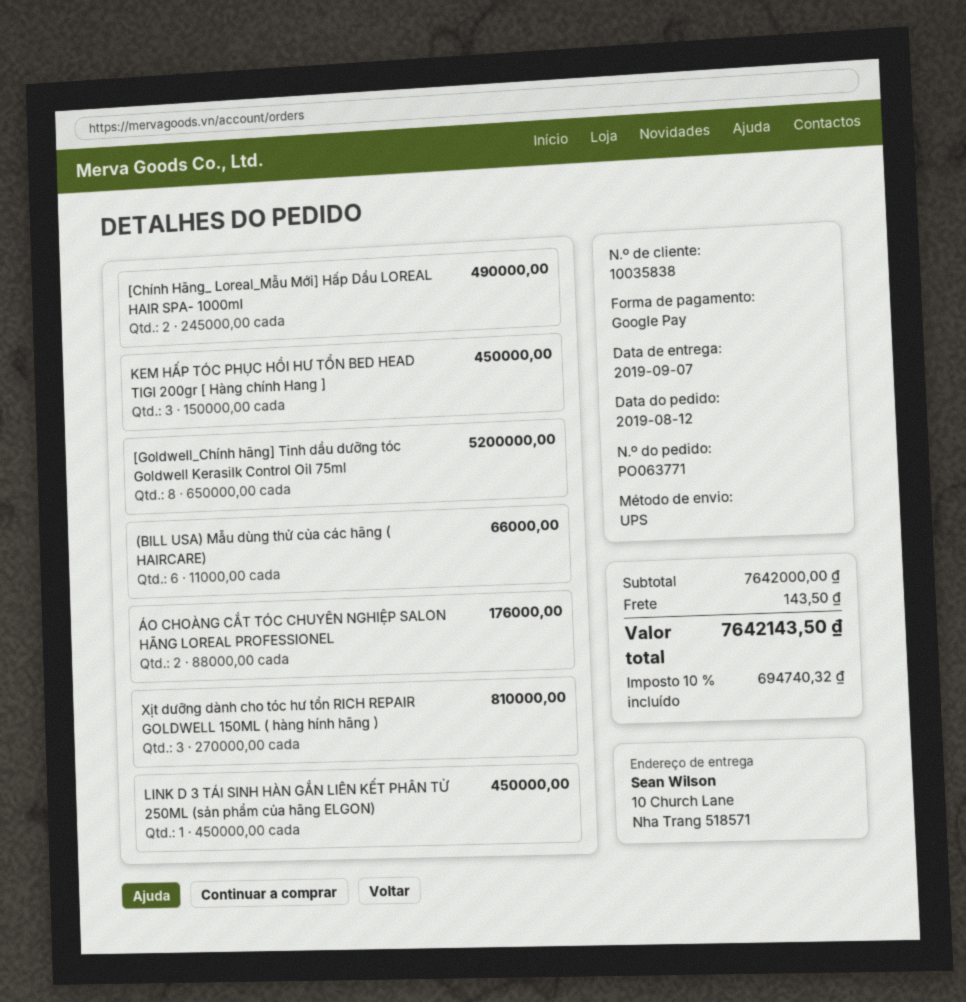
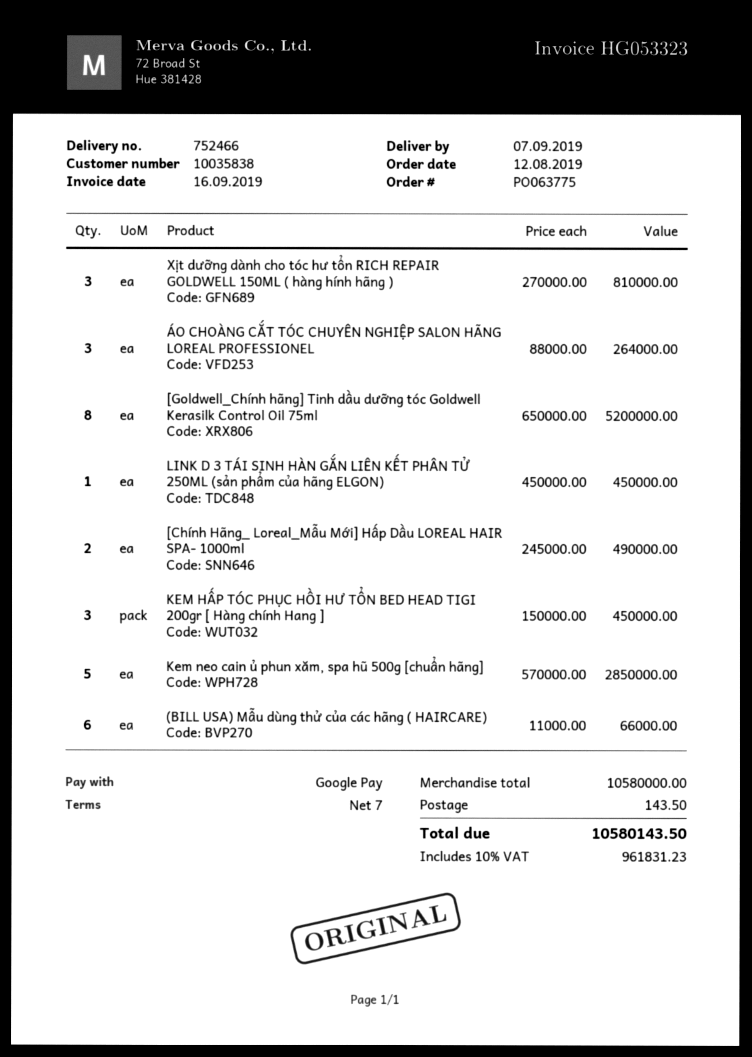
order number: PO063771 -> PO063775
ÁO CHOÀNG CẮT TÓC CHUYÊN NGHIỆP SALON HÃNG LOREAL PROFESSIONEL: 2 x 88000.00 = 176000.00 -> 3 x 88000.00 = 264000.00
Kem neo cain ủ phun xăm, spa hũ 500g [chuẩn hãng]: none -> 5 x 570000.00 = 2850000.00
subtotal: 7642000.00 -> 10580000.00
tax: 10% = 694740.32 -> 10% = 961831.23
total: 7642143.50 -> 10580143.50

